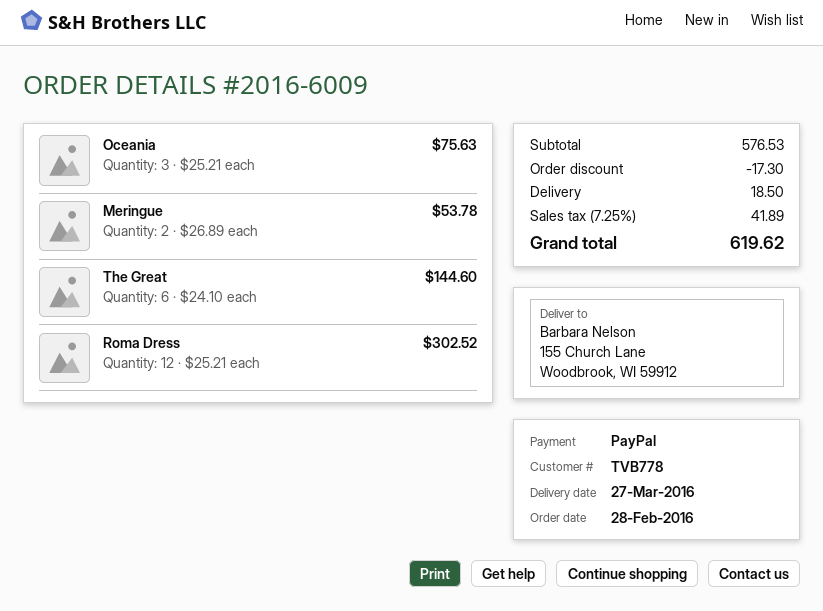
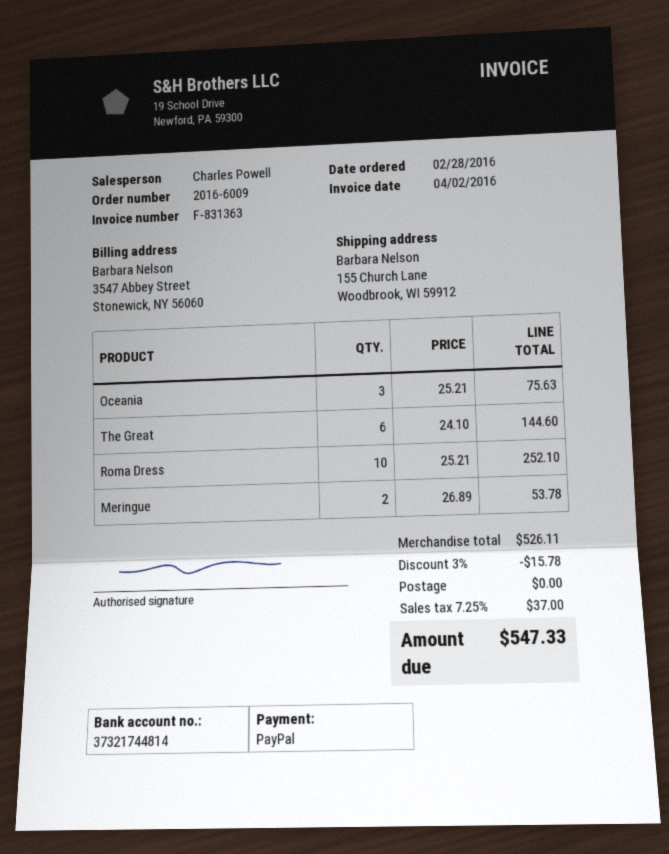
Roma Dress: 12 x 25.21 = 302.52 -> 10 x 25.21 = 252.10
subtotal: 576.53 -> 526.11
discount: 17.30 -> 15.78
shipping: 18.50 -> 0.00
tax: 7.25% = 41.89 -> 7.25% = 37.00
total: 619.62 -> 547.33

